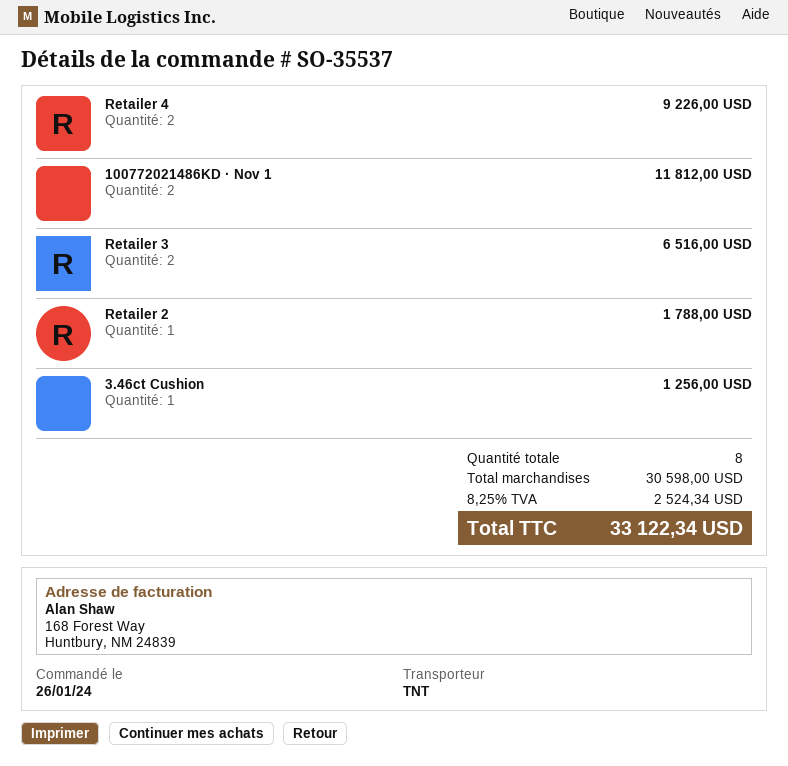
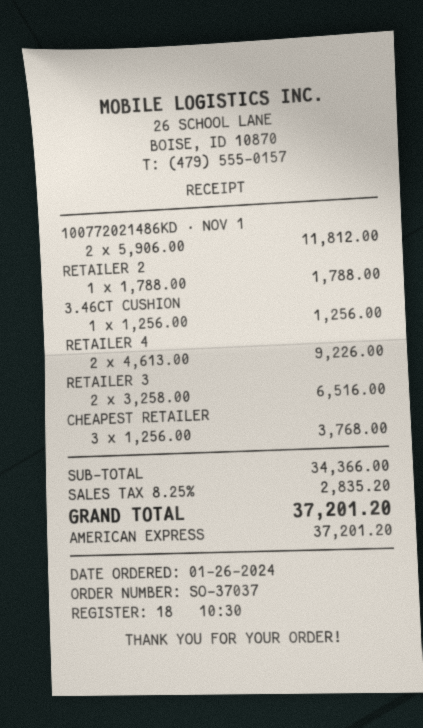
order number: SO-35537 -> SO-37037
CHEAPEST RETAILER: none -> 3 for 3768.00
subtotal: 30598.00 -> 34366.00
tax: 8.25% = 2524.34 -> 8.25% = 2835.20
total: 33122.34 -> 37201.20

